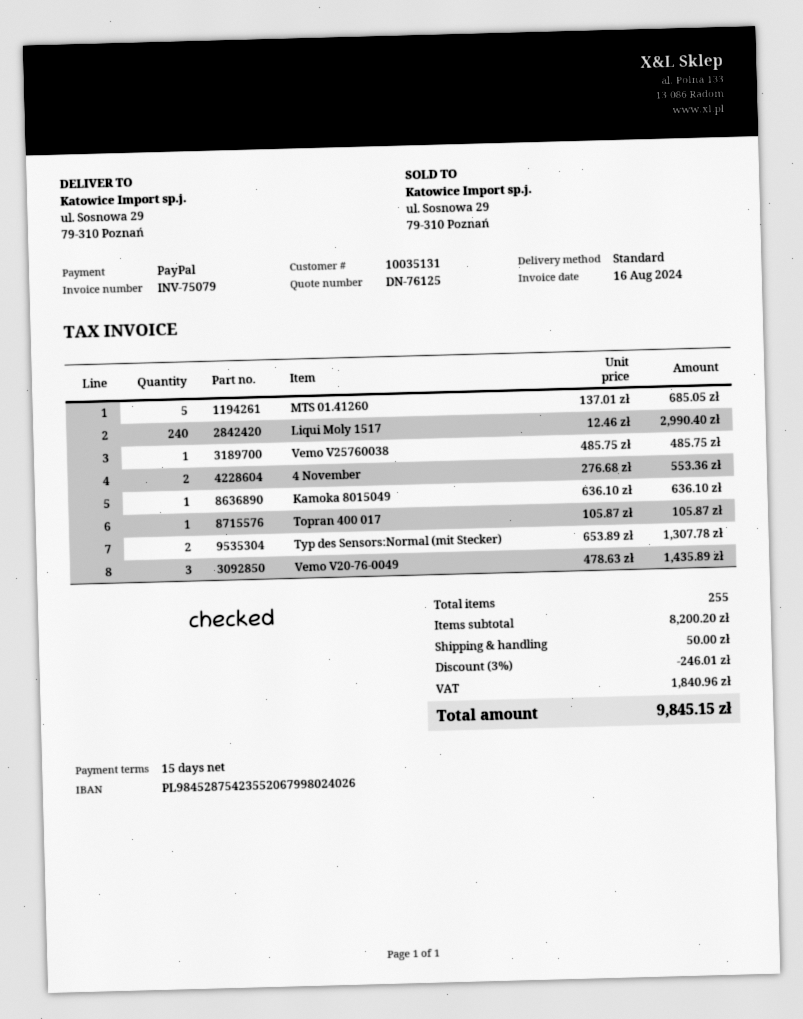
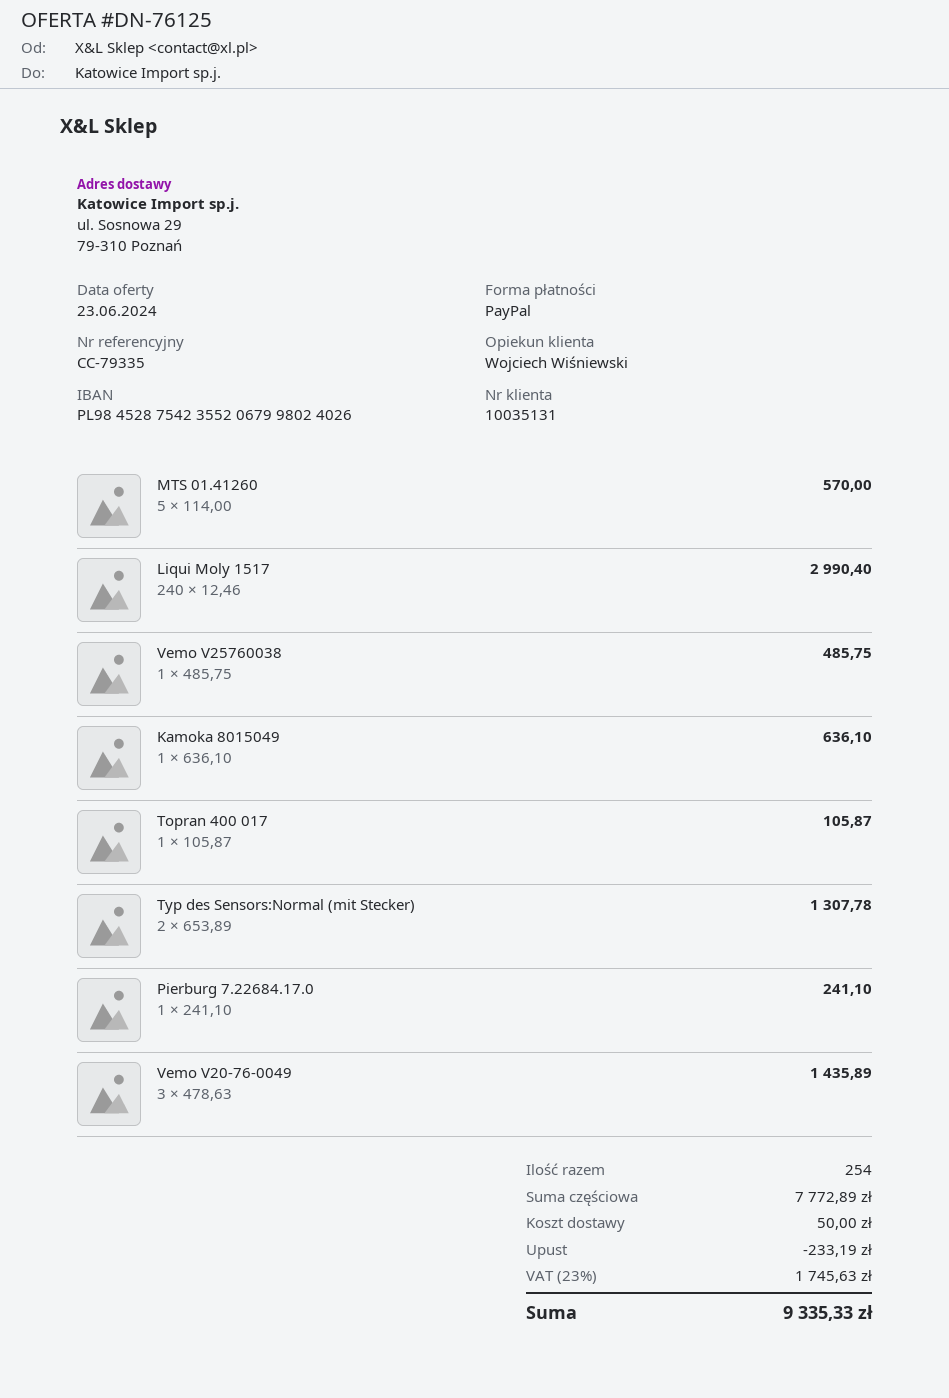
MTS 01.41260: 5 x 137.01 = 685.05 -> 5 x 114.00 = 570.00
4 November: 2 x 276.68 = 553.36 -> none
Pierburg 7.22684.17.0: none -> 1 x 241.10 = 241.10
total quantity: 255 -> 254
subtotal: 8200.20 -> 7772.89
discount: 246.01 -> 233.19
tax: 1840.96 -> 1745.63
total: 9845.15 -> 9335.33

